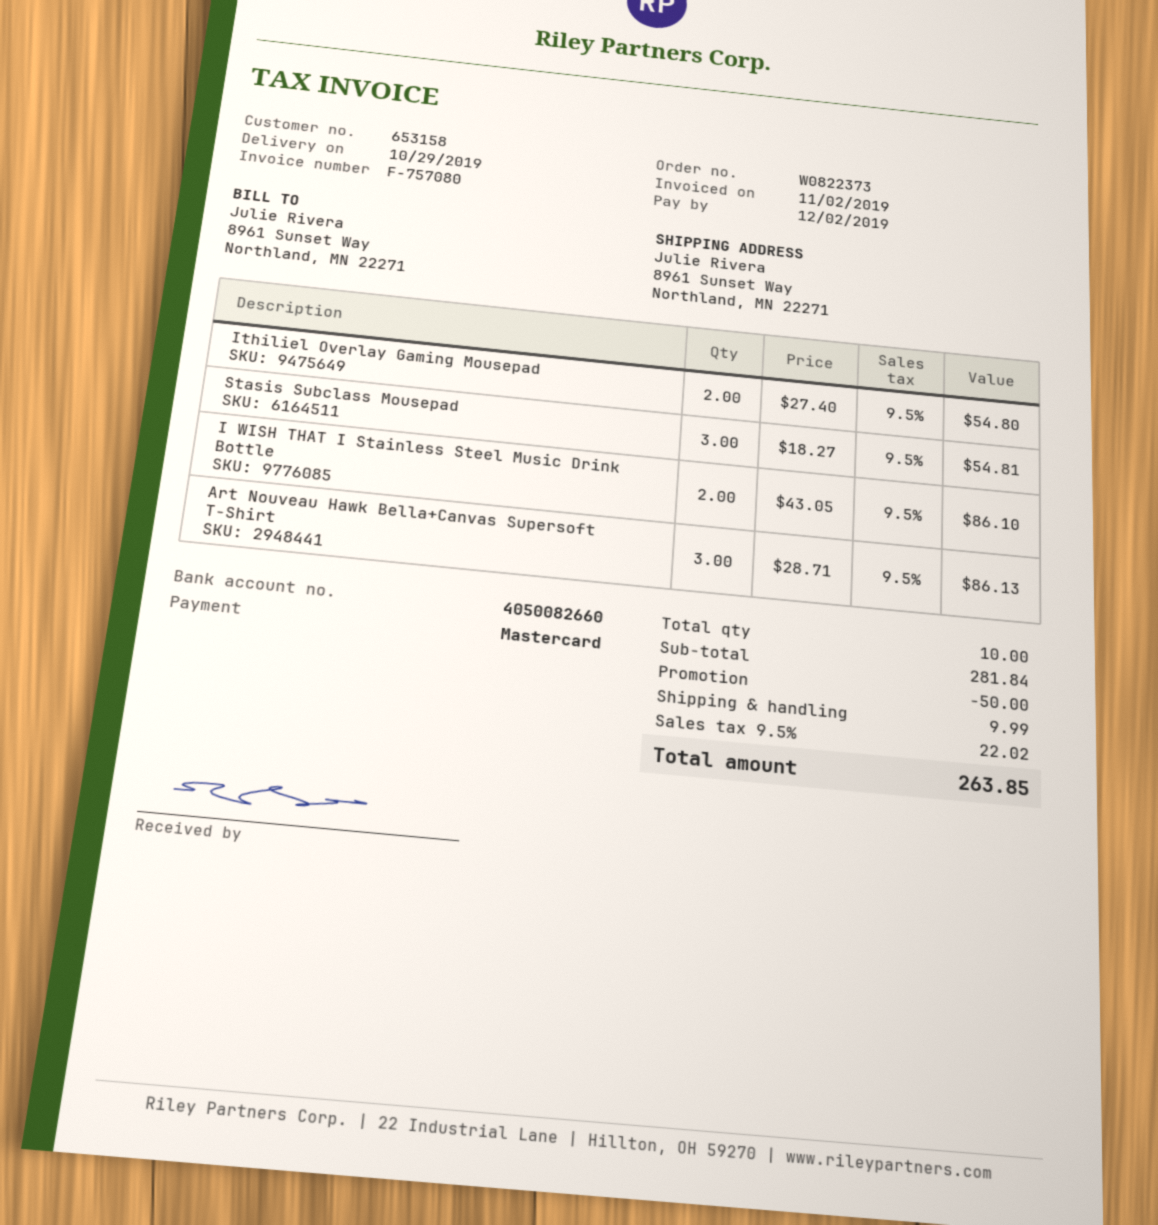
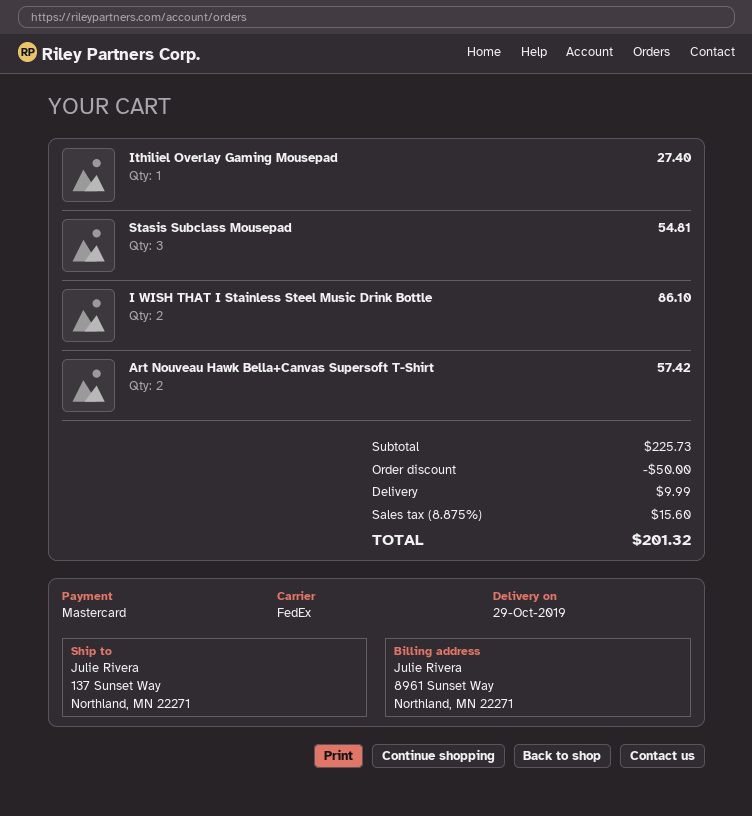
ship to: 8961 Sunset Way, Northland, MN 22271 -> 137 Sunset Way, Northland, MN 22271
Ithiliel Overlay Gaming Mousepad: 2 for 54.80 -> 1 for 27.40
Art Nouveau Hawk Bella+Canvas Supersoft T-Shirt: 3 for 86.13 -> 2 for 57.42
subtotal: 281.84 -> 225.73
tax: 9.5% = 22.02 -> 8.875% = 15.60
total: 263.85 -> 201.32

